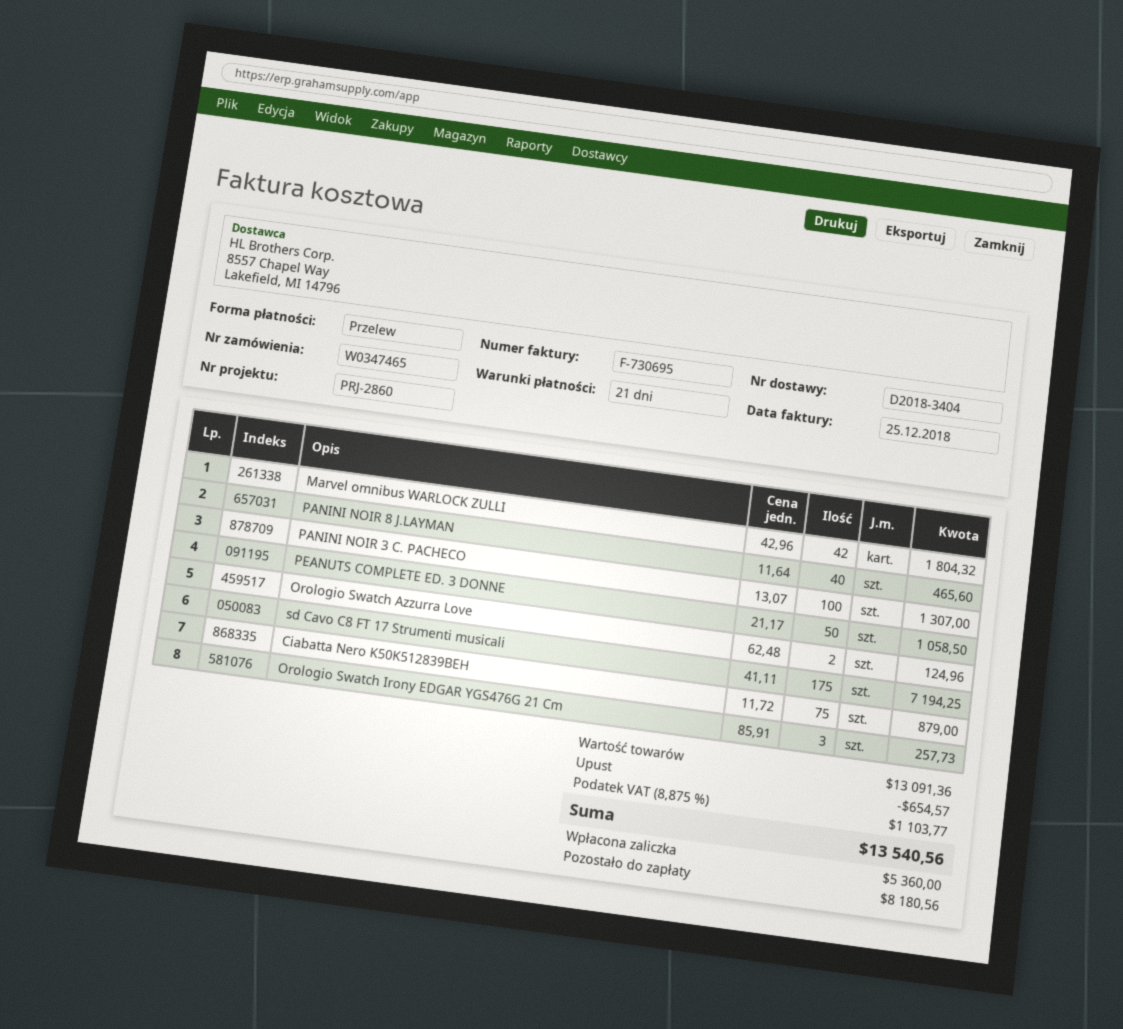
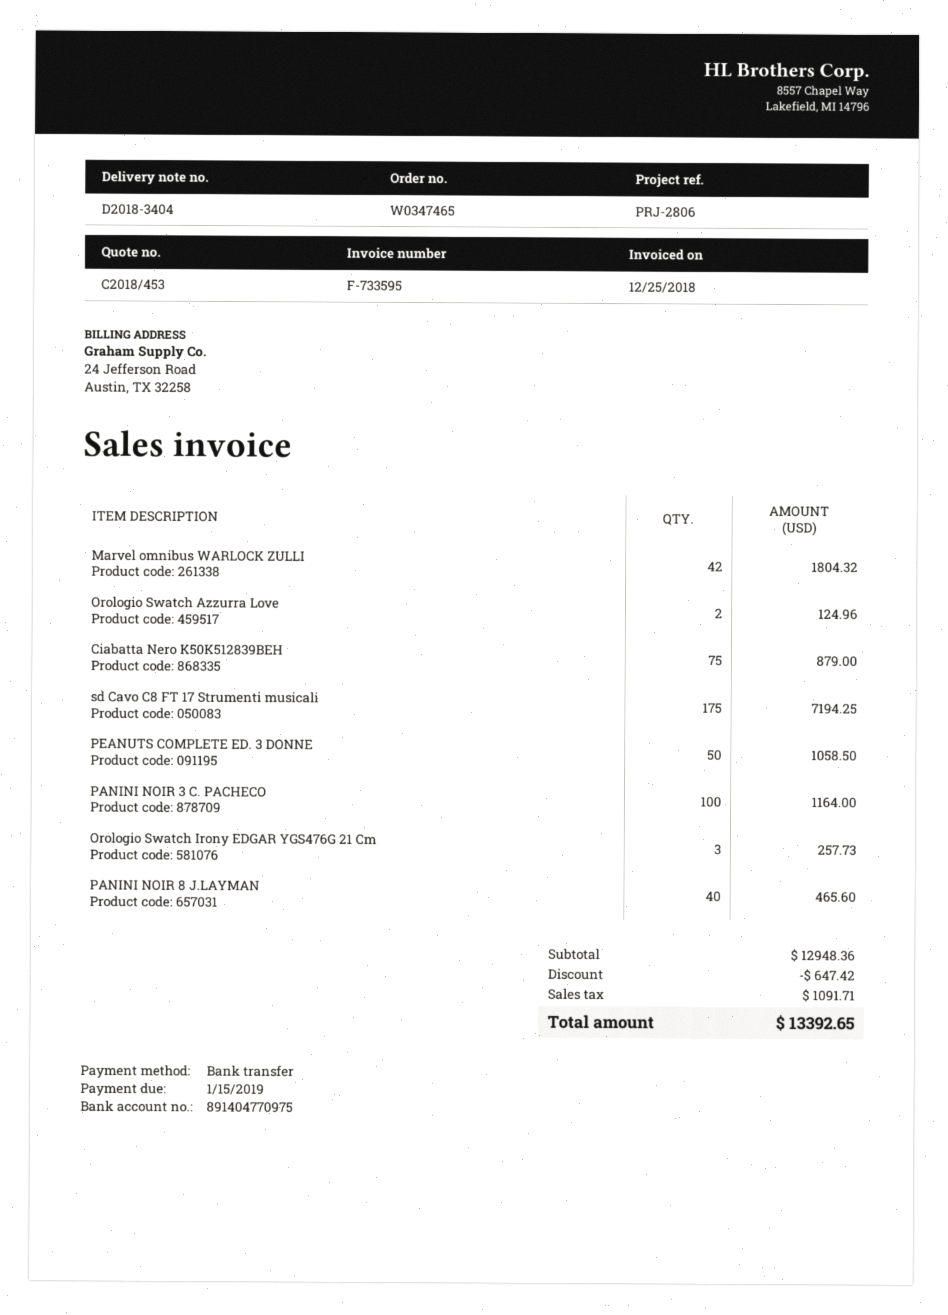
invoice number: F-730695 -> F-733595
reference: PRJ-2860 -> PRJ-2806
PANINI NOIR 3 C. PACHECO: 100 for 1307.00 -> 100 for 1164.00
subtotal: 13091.36 -> 12948.36
discount: 654.57 -> 647.42
tax: 1103.77 -> 1091.71
total: 13540.56 -> 13392.65

